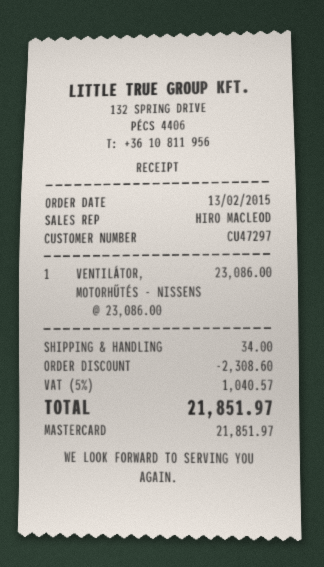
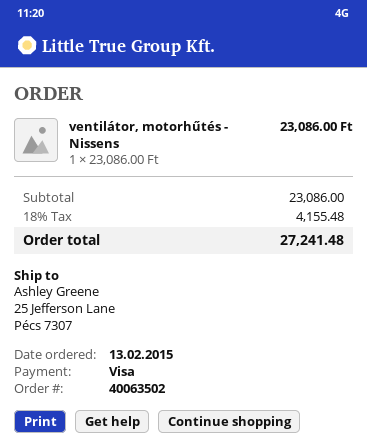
payment method: Mastercard -> Visa
discount: 2308.60 -> none
shipping: 34.00 -> none
tax: 5% = 1040.57 -> 18% = 4155.48
total: 21851.97 -> 27241.48

